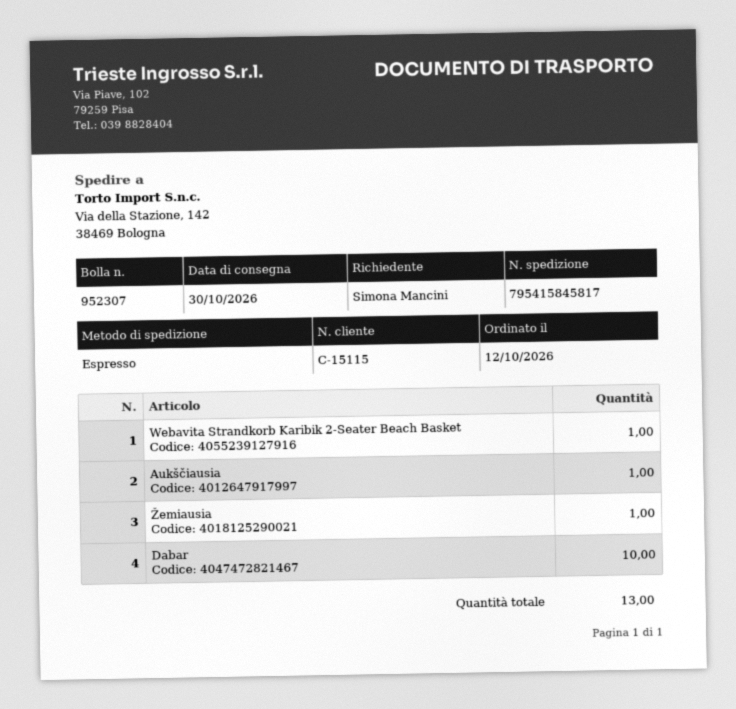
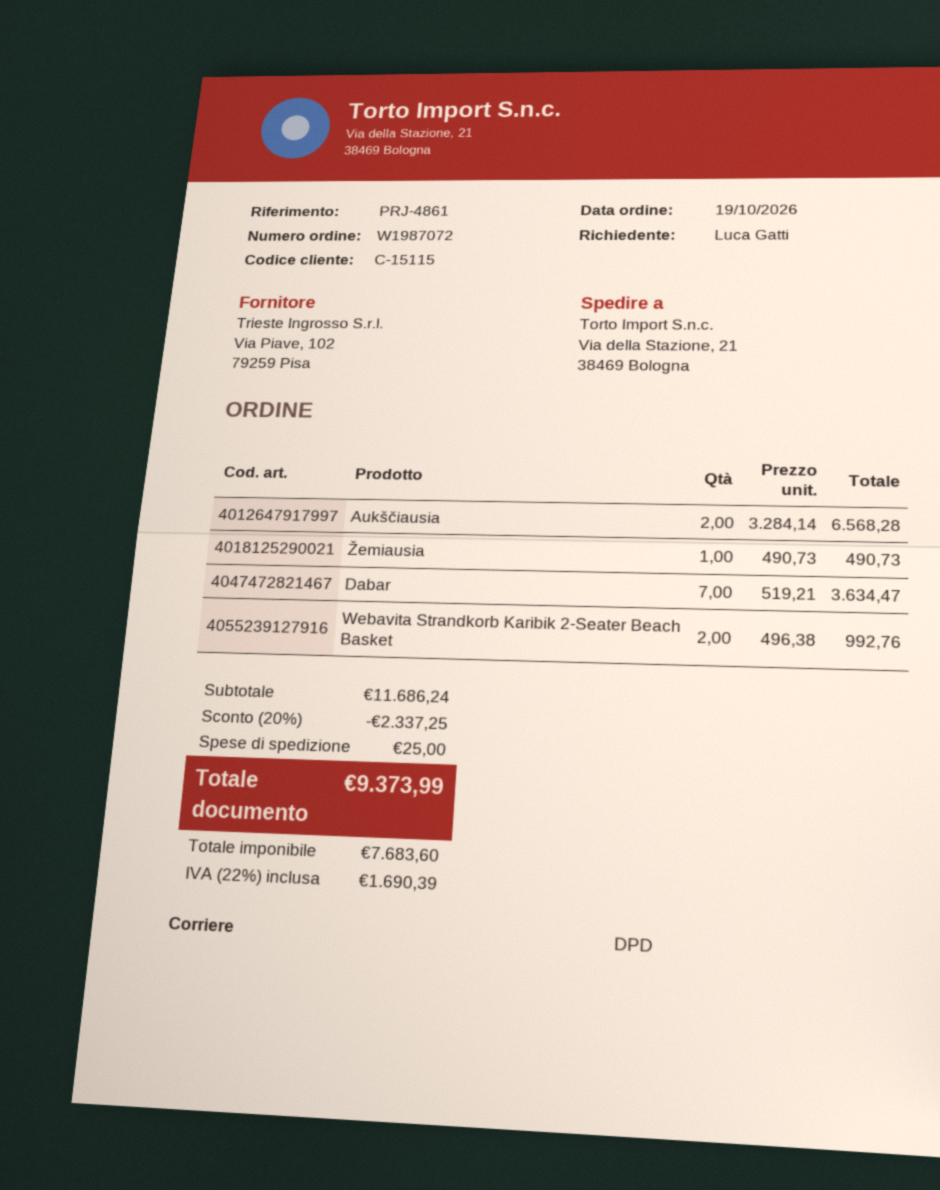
order date: 2026-10-12 -> 2026-10-19
ordered by: Simona Mancini -> Luca Gatti
shipping method: express -> DPD
ship to: Via della Stazione, 142, 38469 Bologna -> Via della Stazione, 21, 38469 Bologna
Webavita Strandkorb Karibik 2-Seater Beach Basket: 1 -> 2
Aukščiausia: 1 -> 2
Dabar: 10 -> 7

